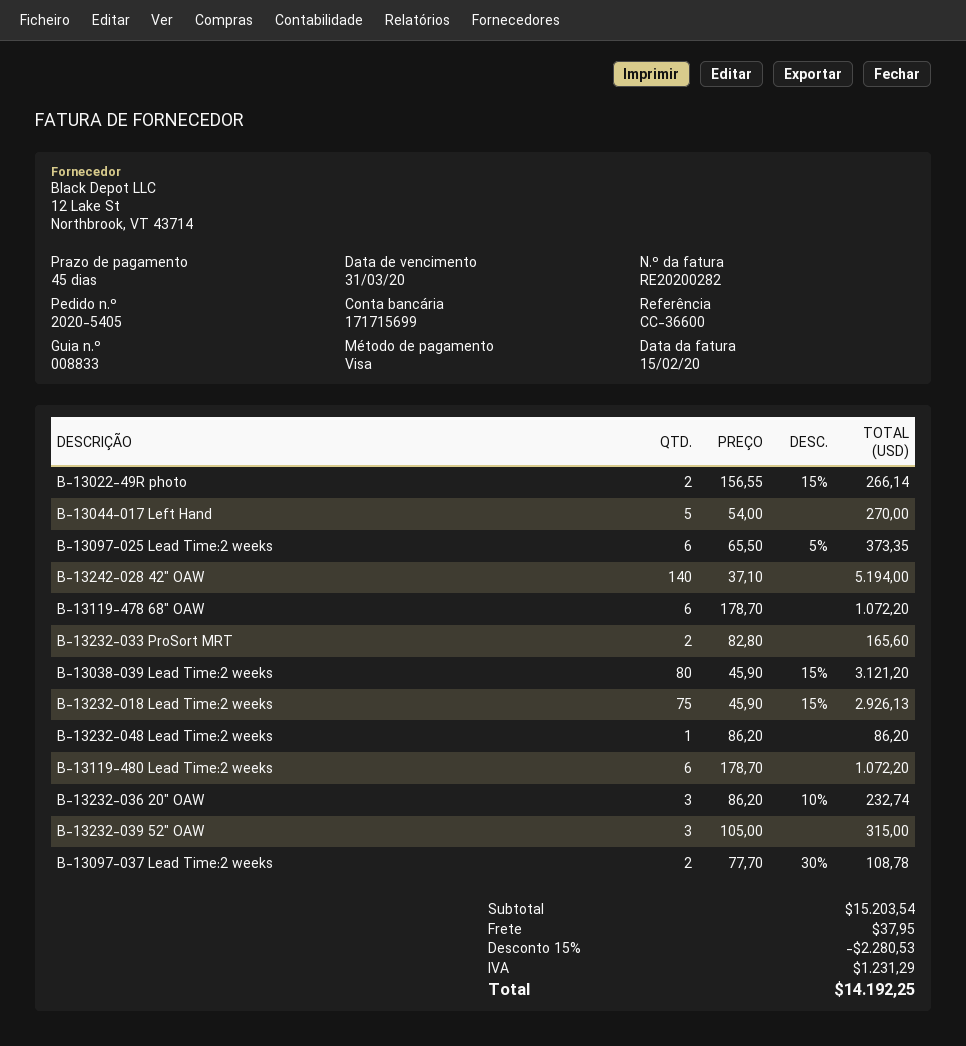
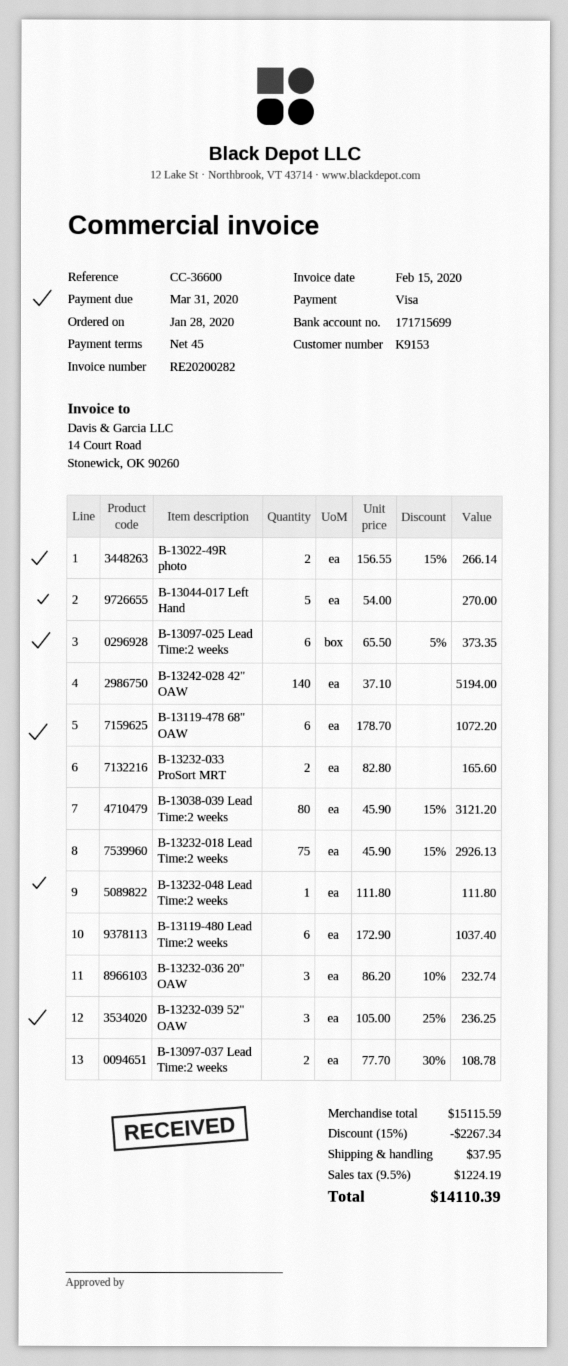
B-13232-048 Lead Time:2 weeks: 1 x 86.20 = 86.20 -> 1 x 111.80 = 111.80
B-13119-480 Lead Time:2 weeks: 6 x 178.70 = 1072.20 -> 6 x 172.90 = 1037.40
B-13232-039 52" OAW: 3 x 105.00 = 315.00 -> 3 x 105.00 - 25% = 236.25
subtotal: 15203.54 -> 15115.59
discount: 15% = 2280.53 -> 15% = 2267.34
tax: 1231.29 -> 1224.19
total: 14192.25 -> 14110.39

